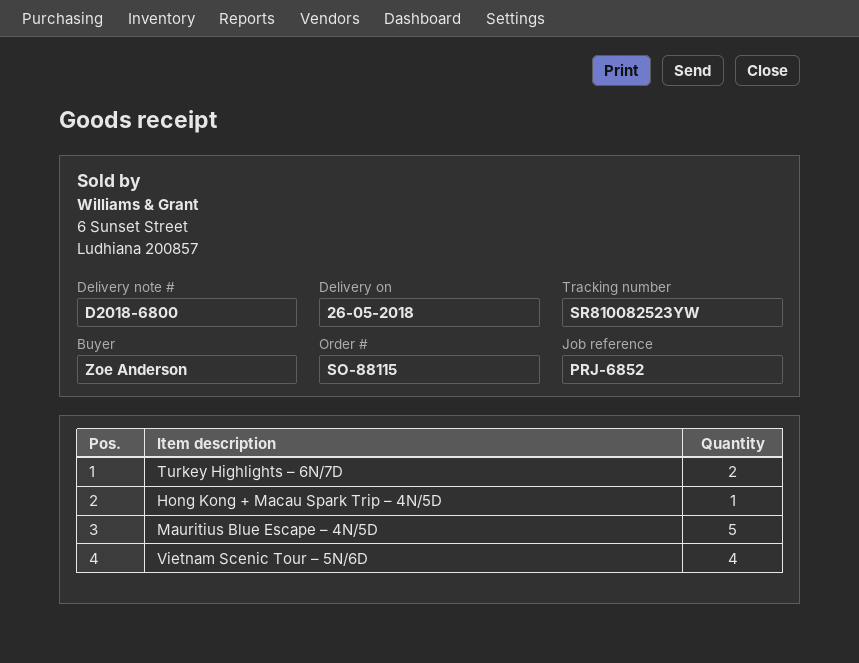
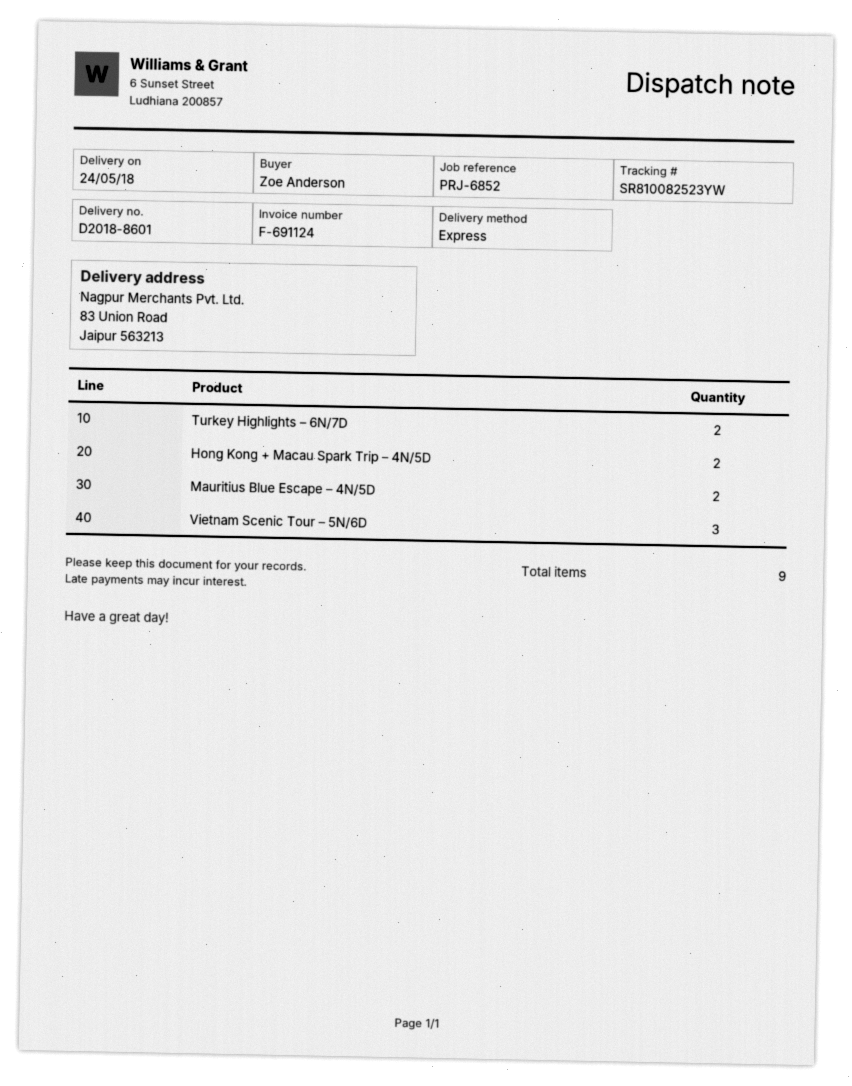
delivery note number: D2018-6800 -> D2018-8601
delivery date: 2018-05-26 -> 2018-05-24
Hong Kong + Macau Spark Trip – 4N/5D: 1 -> 2
Mauritius Blue Escape – 4N/5D: 5 -> 2
Vietnam Scenic Tour – 5N/6D: 4 -> 3

